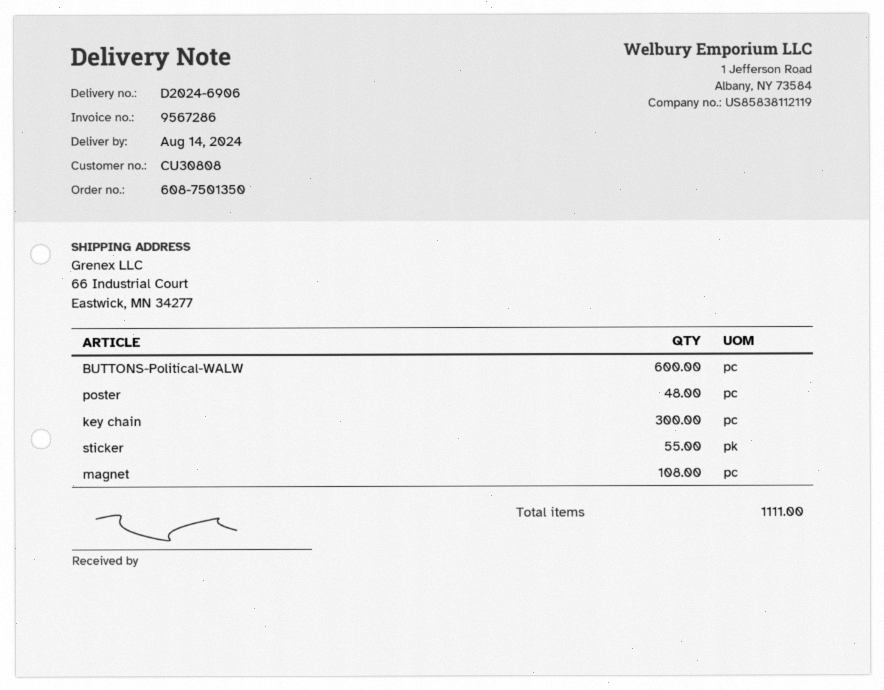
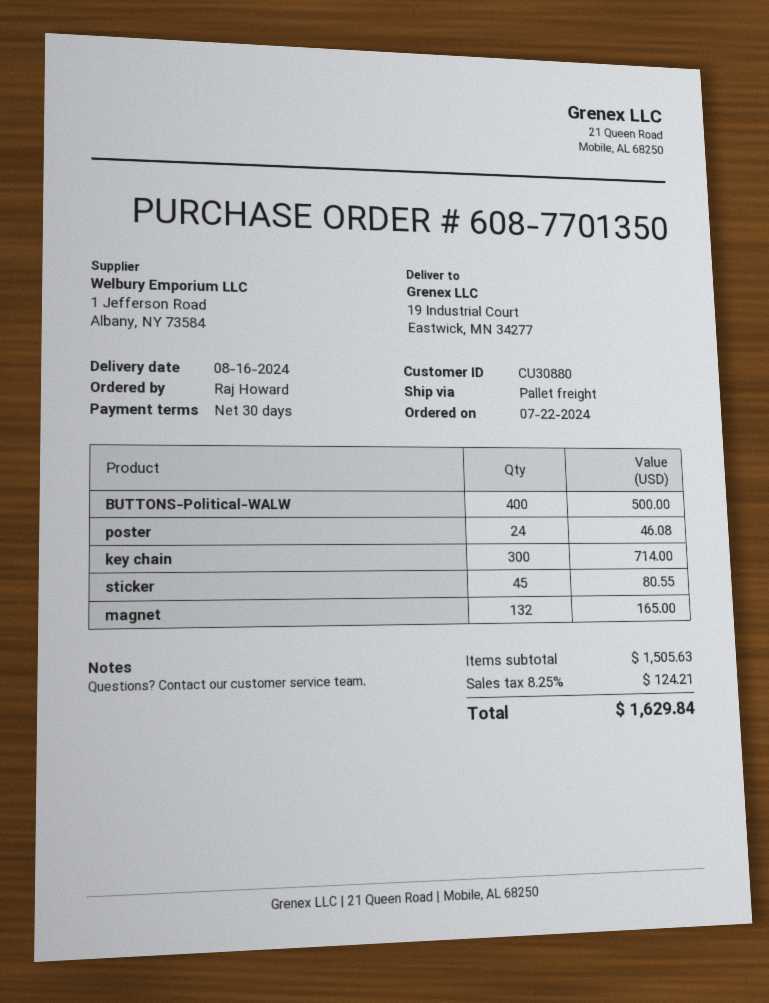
order number: 608-7501350 -> 608-7701350
delivery date: 2024-08-14 -> 2024-08-16
customer number: CU30808 -> CU30880
ship to: 66 Industrial Court, Eastwick, MN 34277 -> 19 Industrial Court, Eastwick, MN 34277
BUTTONS-Political-WALW: 600 -> 400
poster: 48 -> 24
sticker: 55 -> 45
magnet: 108 -> 132

